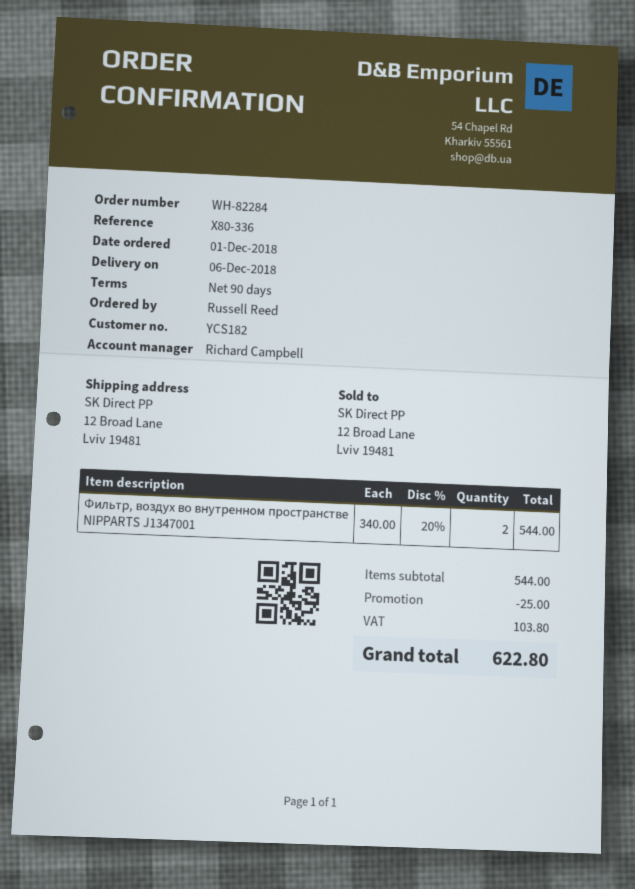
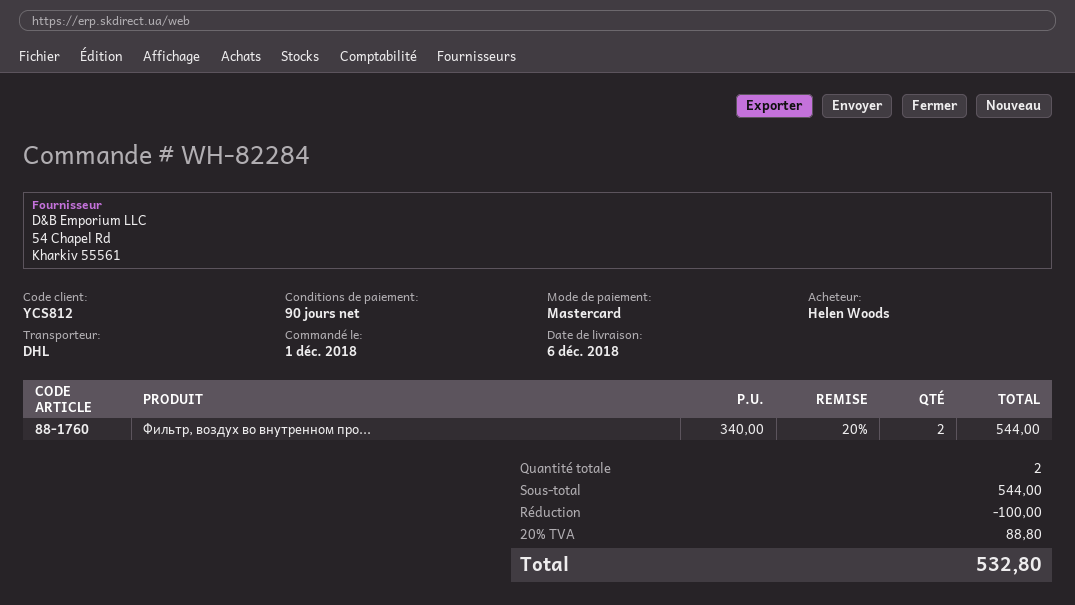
customer number: YCS182 -> YCS812
ordered by: Russell Reed -> Helen Woods
discount: 25.00 -> 100.00
tax: 103.80 -> 88.80
total: 622.80 -> 532.80

